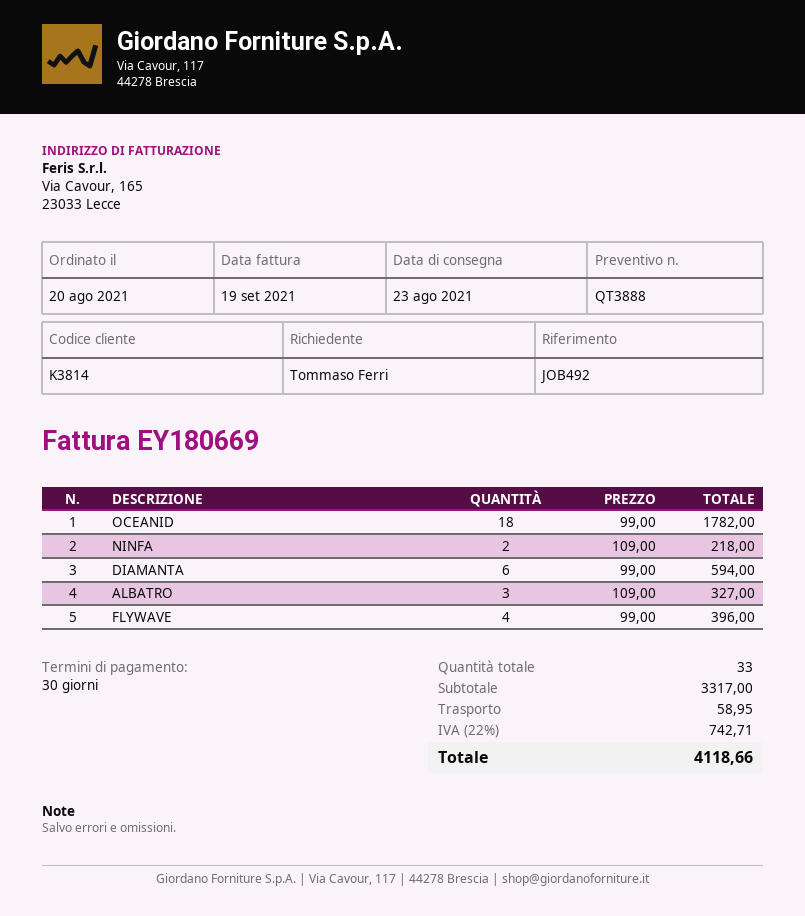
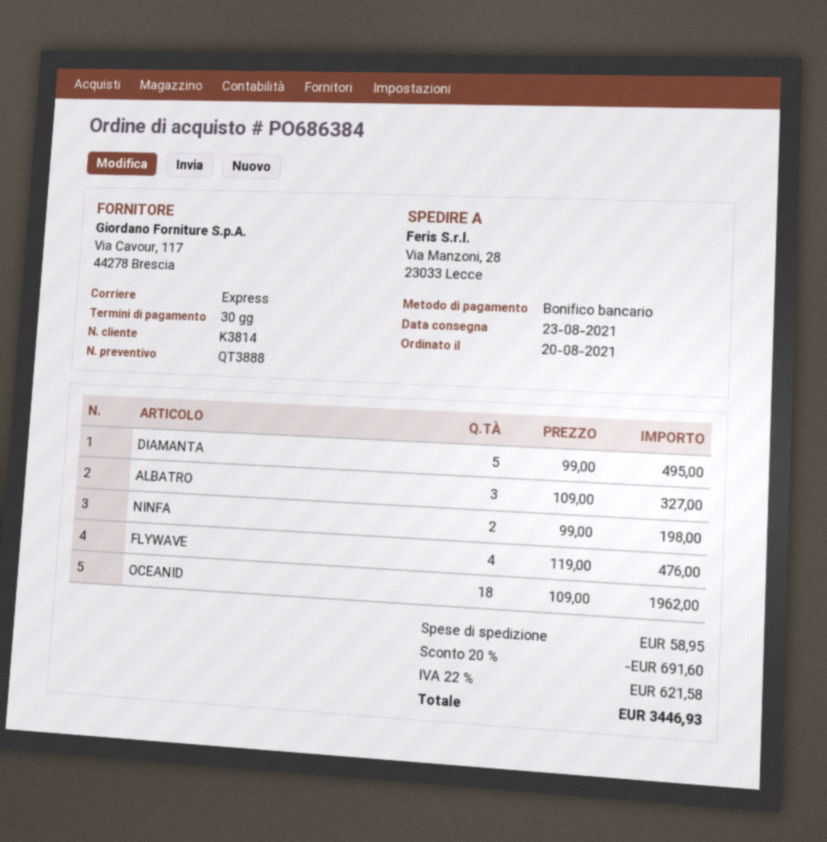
OCEANID: 18 x 99.00 = 1782.00 -> 18 x 109.00 = 1962.00
NINFA: 2 x 109.00 = 218.00 -> 2 x 99.00 = 198.00
DIAMANTA: 6 x 99.00 = 594.00 -> 5 x 99.00 = 495.00
FLYWAVE: 4 x 99.00 = 396.00 -> 4 x 119.00 = 476.00
discount: none -> 20% = 691.60
tax: 22% = 742.71 -> 22% = 621.58
total: 4118.66 -> 3446.93

